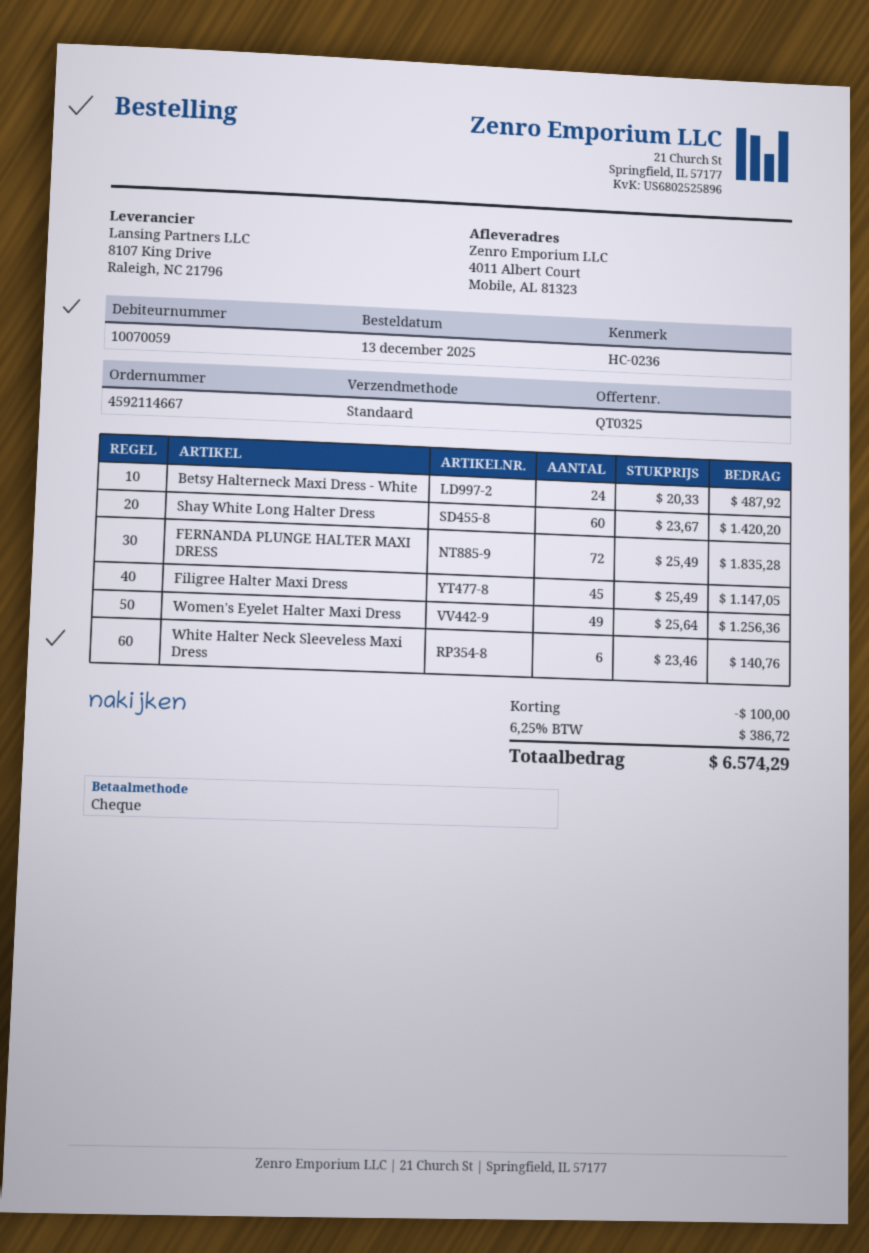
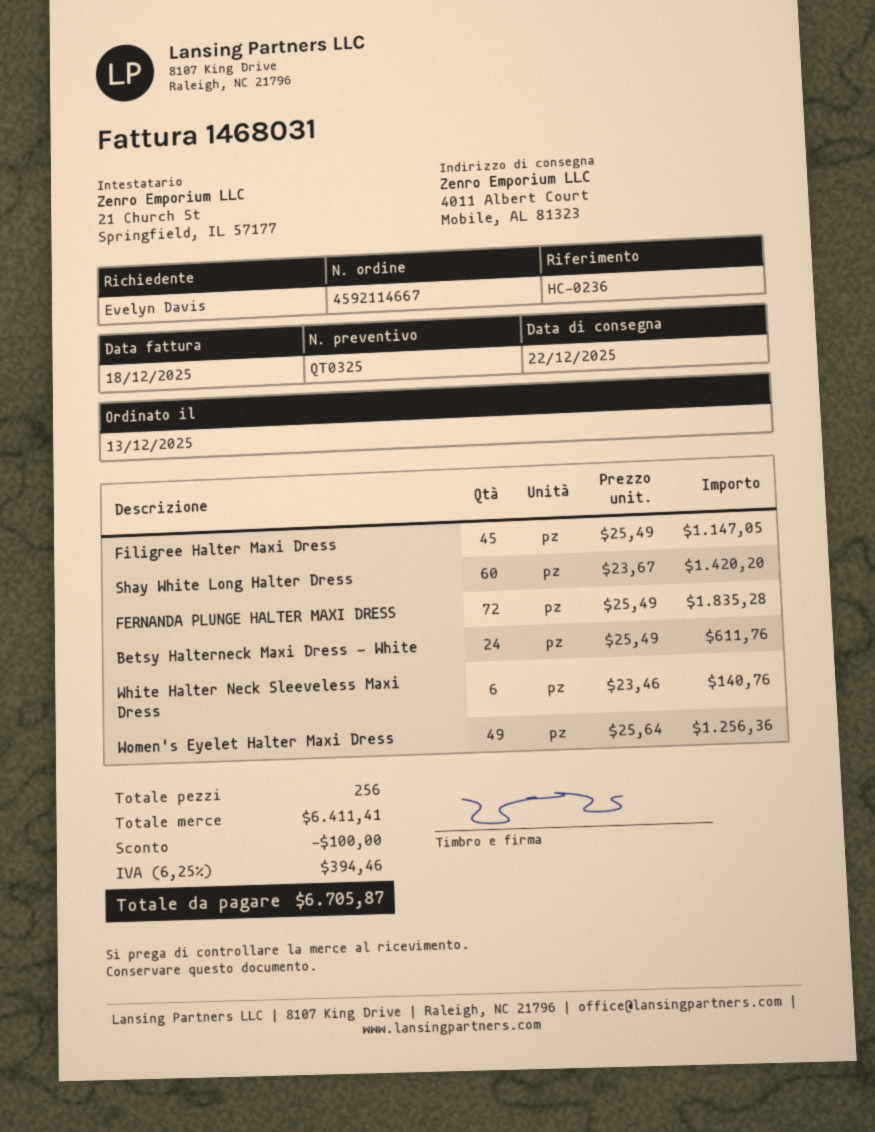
Betsy Halterneck Maxi Dress - White: 24 x 20.33 = 487.92 -> 24 x 25.49 = 611.76
tax: 6.25% = 386.72 -> 6.25% = 394.46
total: 6574.29 -> 6705.87

